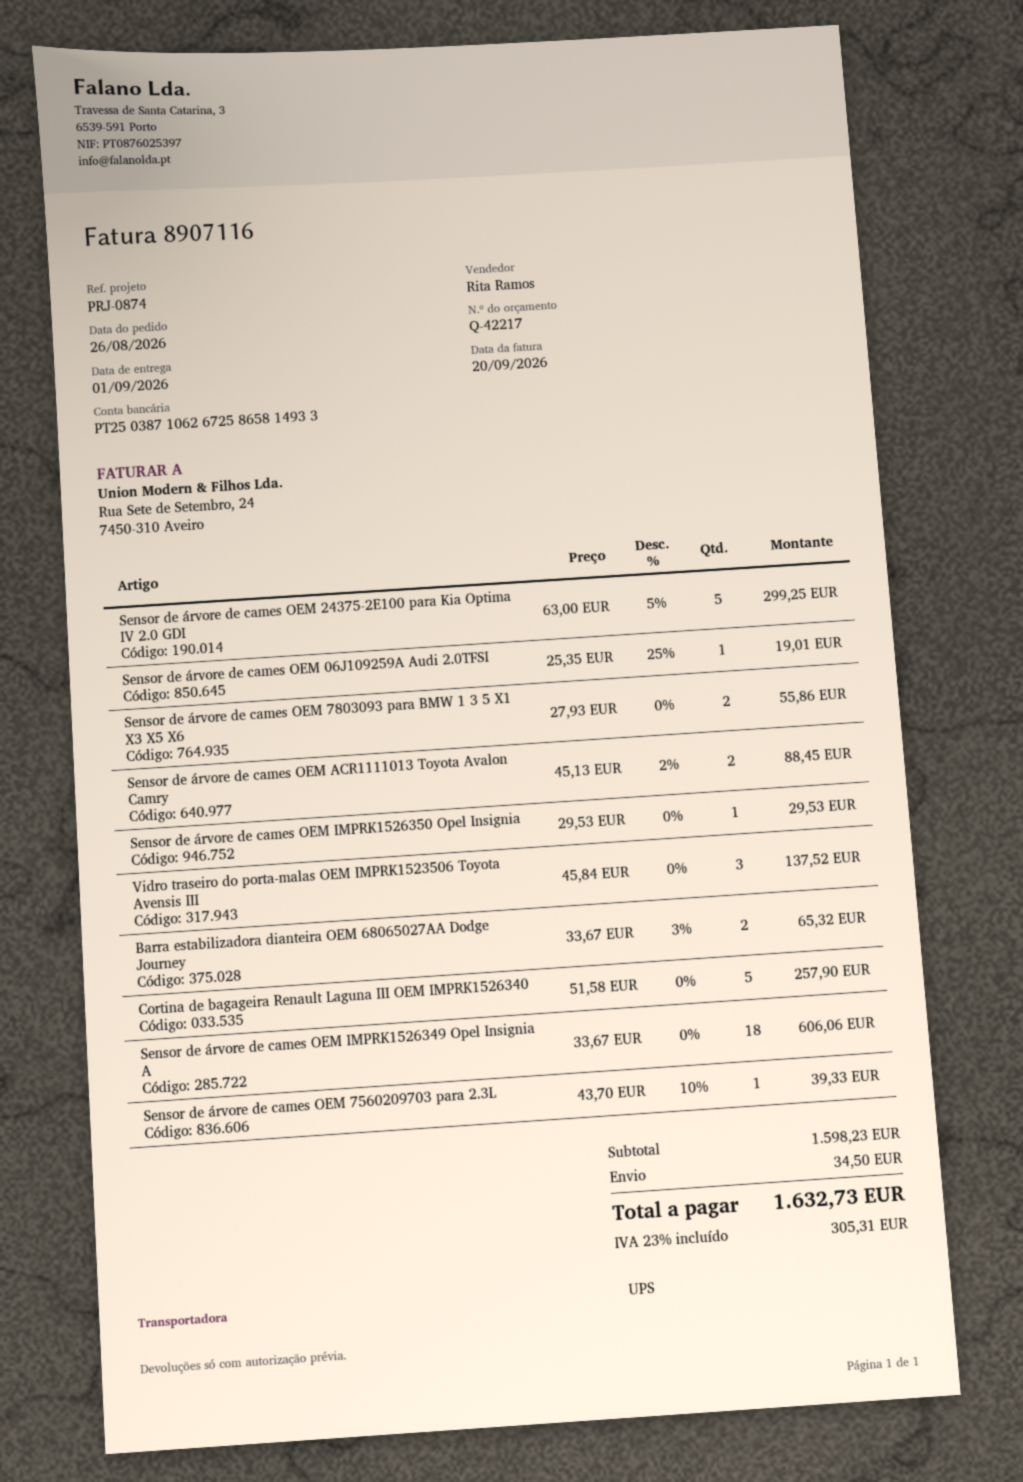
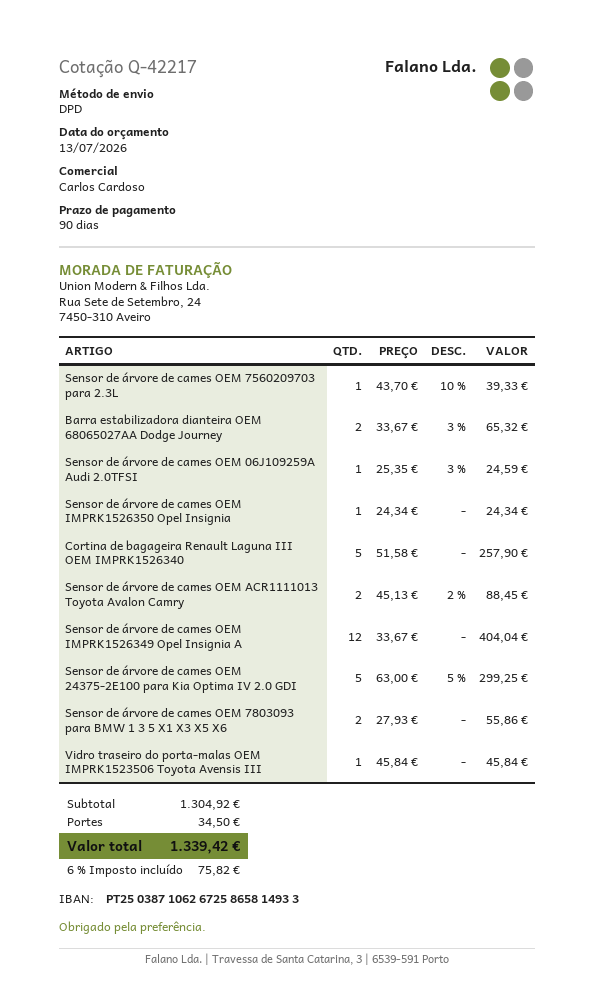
sales rep: Rita Ramos -> Carlos Cardoso
shipping method: UPS -> DPD
Sensor de árvore de cames OEM 06J109259A Audi 2.0TFSI: 1 x 25.35 - 25% = 19.01 -> 1 x 25.35 - 3% = 24.59
Sensor de árvore de cames OEM IMPRK1526350 Opel Insignia: 1 x 29.53 = 29.53 -> 1 x 24.34 = 24.34
Vidro traseiro do porta-malas OEM IMPRK1523506 Toyota Avensis III: 3 x 45.84 = 137.52 -> 1 x 45.84 = 45.84
Sensor de árvore de cames OEM IMPRK1526349 Opel Insignia A: 18 x 33.67 = 606.06 -> 12 x 33.67 = 404.04
subtotal: 1598.23 -> 1304.92
tax: 23% = 305.31 -> 6% = 75.82
total: 1632.73 -> 1339.42

